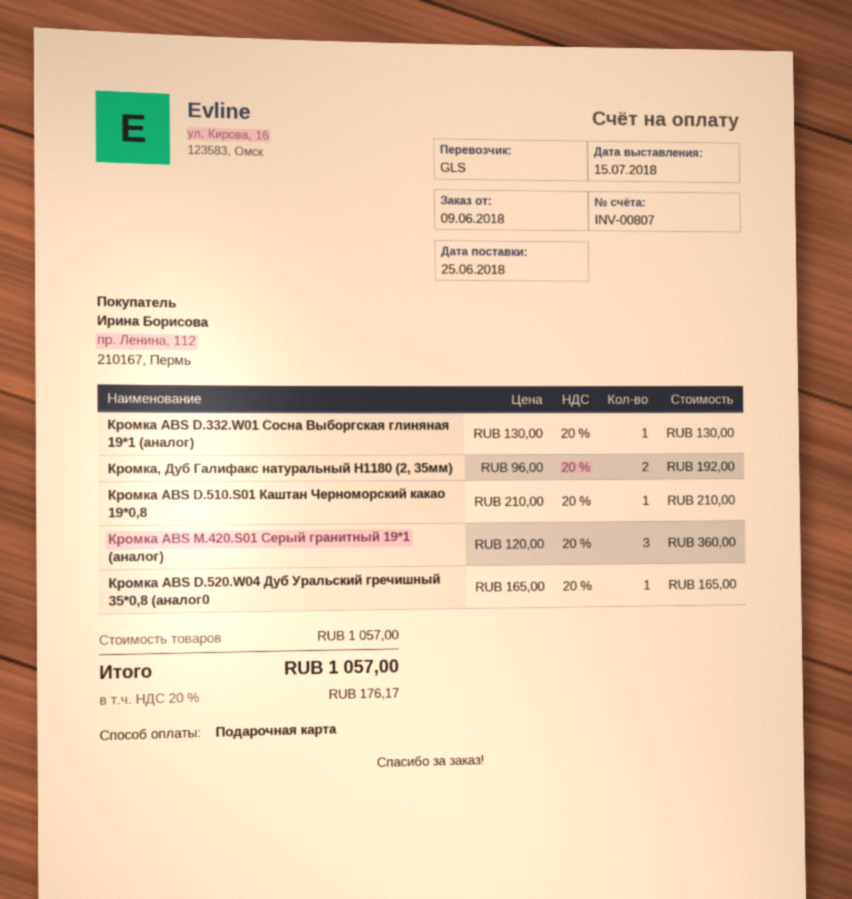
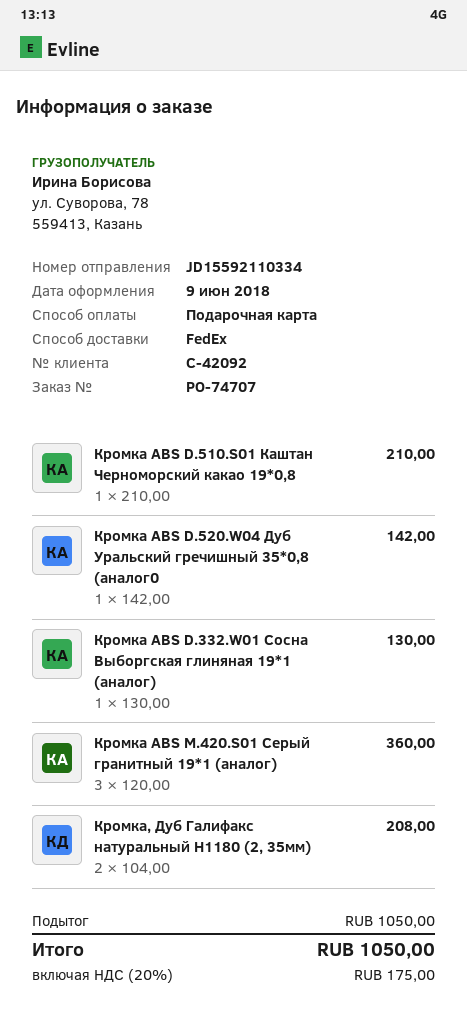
shipping method: GLS -> FedEx
Кромка, Дуб Галифакс натуральный H1180 (2, 35мм): 2 x 96.00 = 192.00 -> 2 x 104.00 = 208.00
Кромка ABS D.520.W04 Дуб Уральский гречишный 35*0,8 (аналог0: 1 x 165.00 = 165.00 -> 1 x 142.00 = 142.00
subtotal: 1057.00 -> 1050.00
tax: 20% = 176.17 -> 20% = 175.00
total: 1057.00 -> 1050.00

